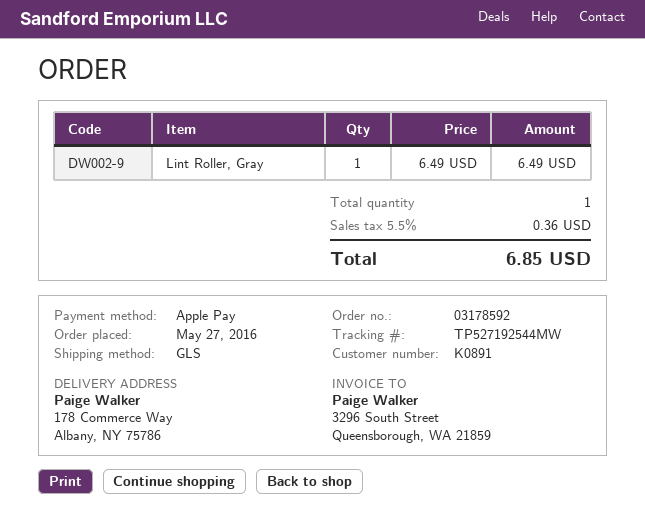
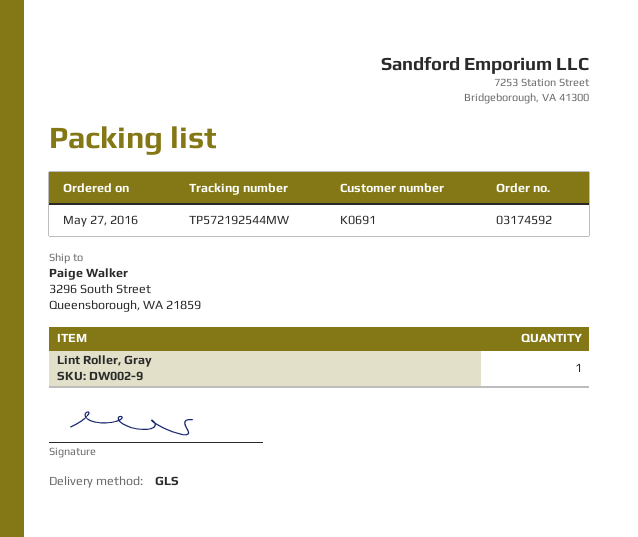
order number: 03178592 -> 03174592
customer number: K0891 -> K0691
tracking number: TP527192544MW -> TP572192544MW
ship to: 178 Commerce Way, Albany, NY 75786 -> 3296 South Street, Queensborough, WA 21859

